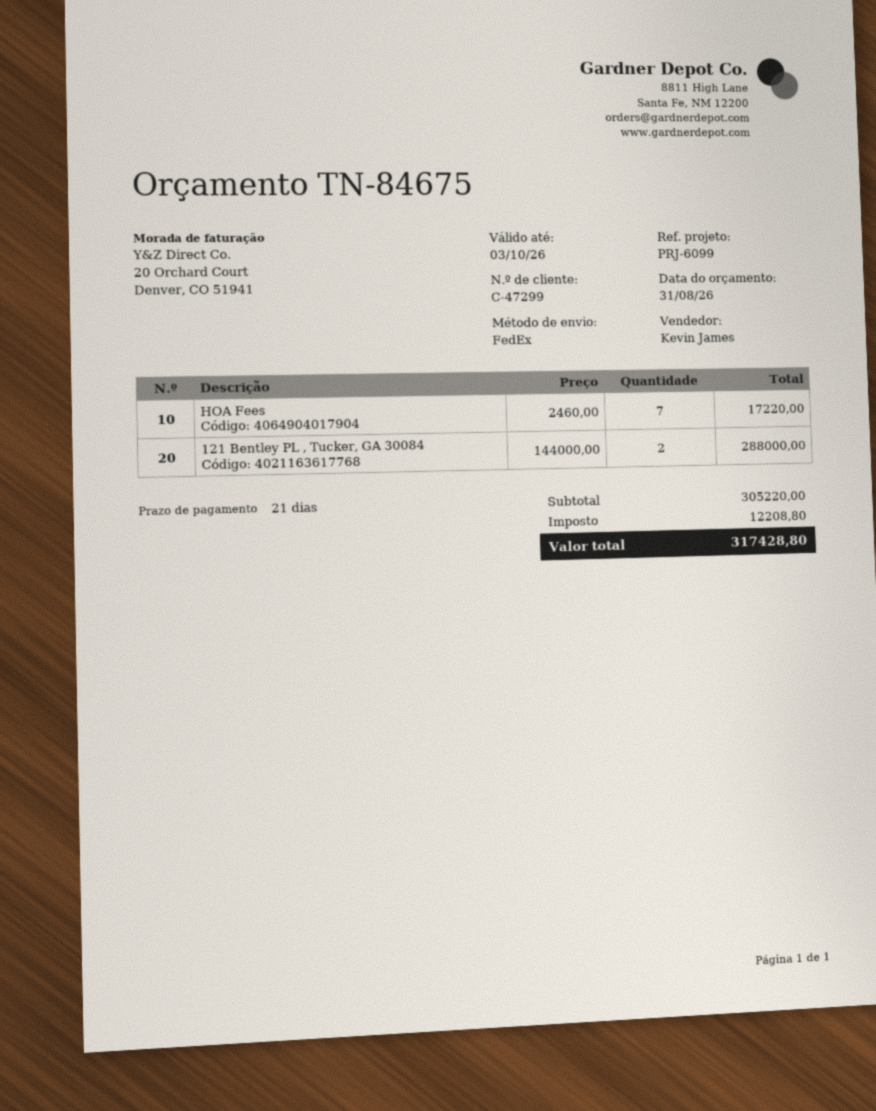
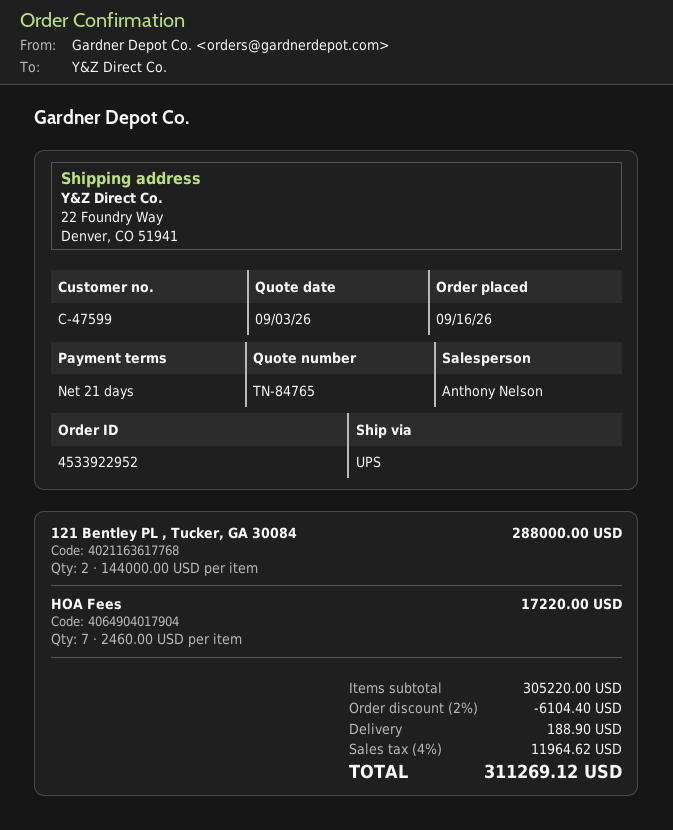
quote number: TN-84675 -> TN-84765
quote date: 2026-08-31 -> 2026-09-03
customer number: C-47299 -> C-47599
sales rep: Kevin James -> Anthony Nelson
shipping method: FedEx -> UPS
discount: none -> 2% = 6104.40
shipping: none -> 188.90
tax: 12208.80 -> 11964.62
total: 317428.80 -> 311269.12

